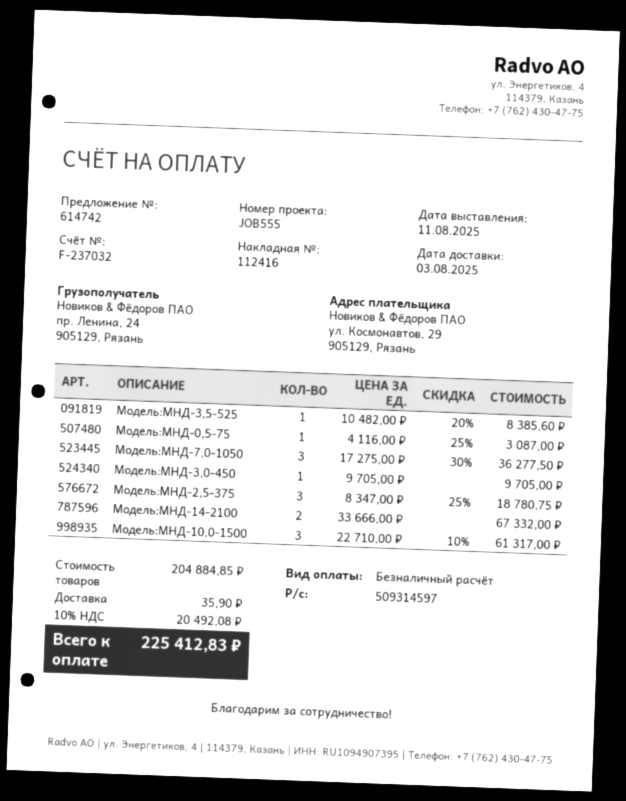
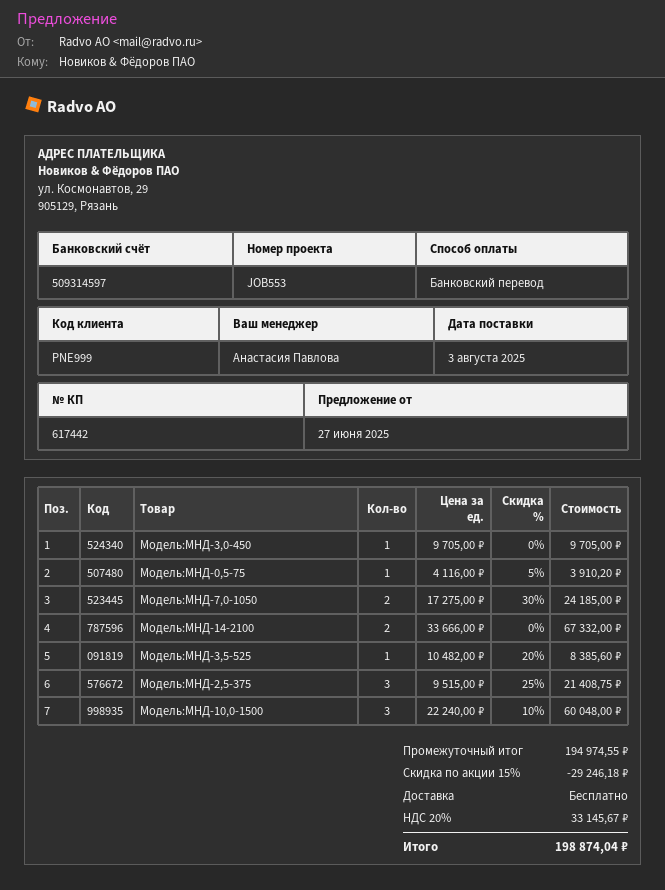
quote number: 614742 -> 617442
reference: JOB555 -> JOB553
Модель:МНД-0,5-75: 1 x 4116.00 - 25% = 3087.00 -> 1 x 4116.00 - 5% = 3910.20
Модель:МНД-7,0-1050: 3 x 17275.00 - 30% = 36277.50 -> 2 x 17275.00 - 30% = 24185.00
Модель:МНД-2,5-375: 3 x 8347.00 - 25% = 18780.75 -> 3 x 9515.00 - 25% = 21408.75
Модель:МНД-10,0-1500: 3 x 22710.00 - 10% = 61317.00 -> 3 x 22240.00 - 10% = 60048.00
subtotal: 204884.85 -> 194974.55
discount: none -> 15% = 29246.18
shipping: 35.90 -> 0.00
tax: 10% = 20492.08 -> 20% = 33145.67
total: 225412.83 -> 198874.04

